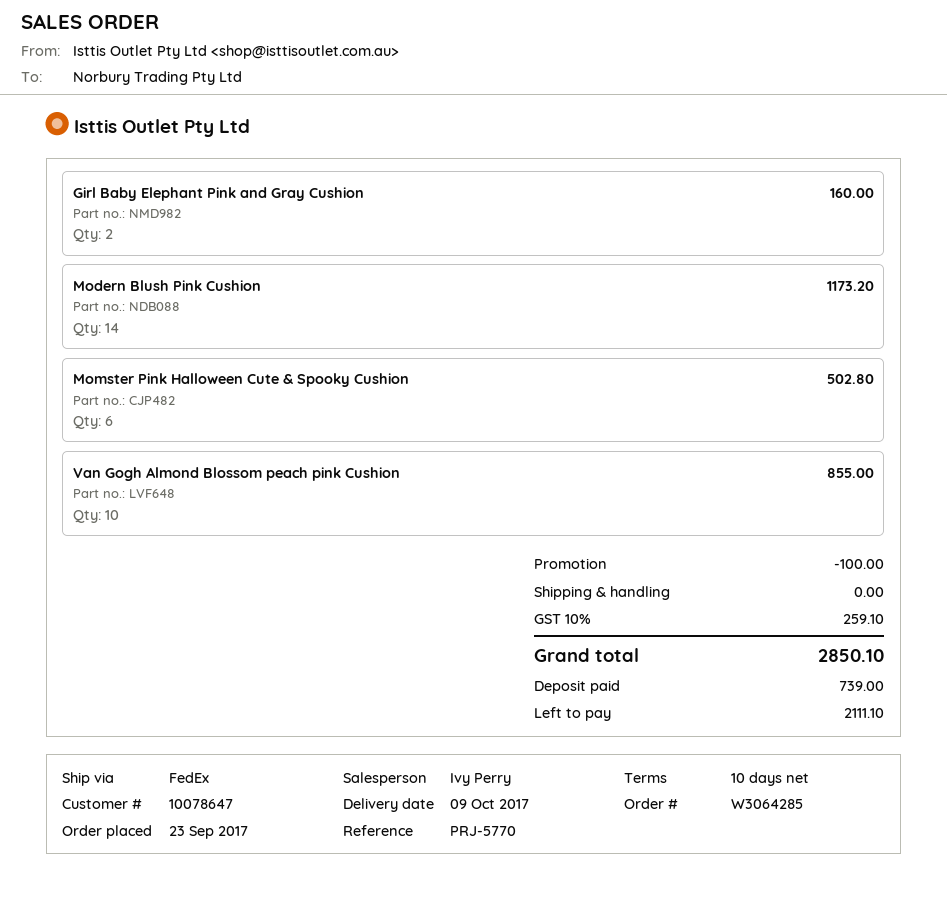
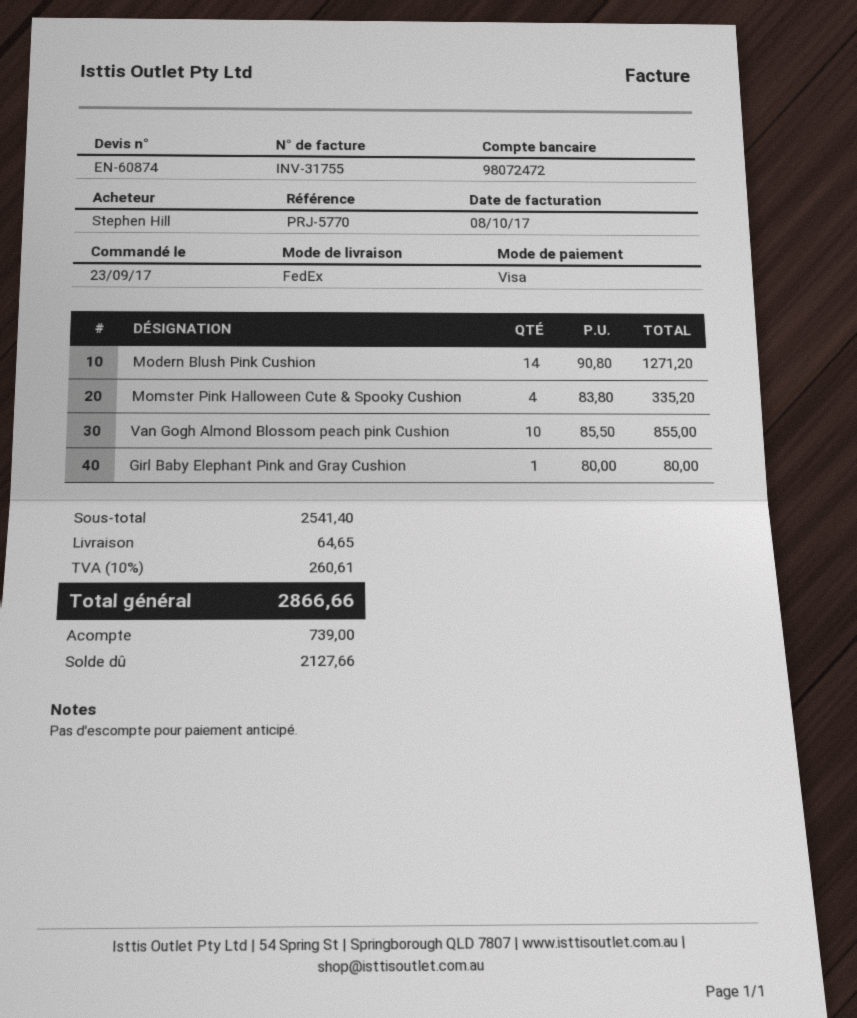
Girl Baby Elephant Pink and Gray Cushion: 2 for 160.00 -> 1 for 80.00
Modern Blush Pink Cushion: 14 for 1173.20 -> 14 for 1271.20
Momster Pink Halloween Cute & Spooky Cushion: 6 for 502.80 -> 4 for 335.20
discount: 100.00 -> none
shipping: 0.00 -> 64.65
tax: 10% = 259.10 -> 10% = 260.61
total: 2850.10 -> 2866.66
balance: 2111.10 -> 2127.66

